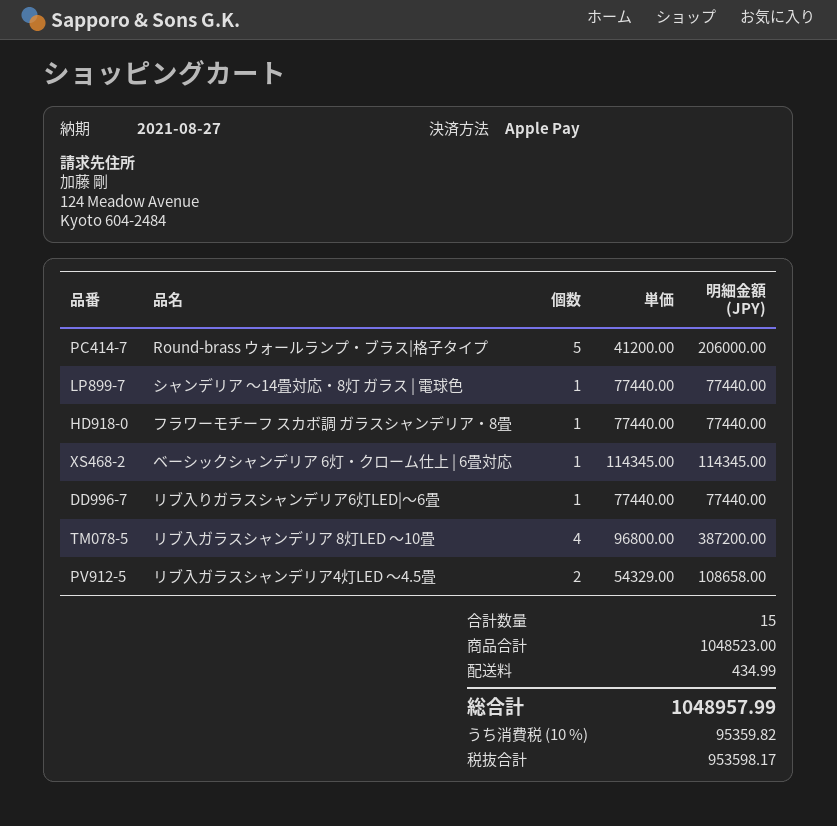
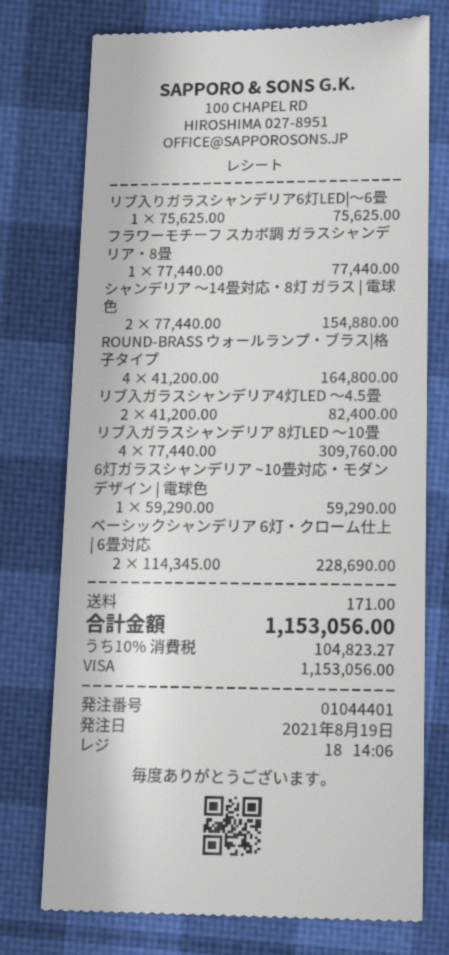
payment method: Apple Pay -> Visa
Round-brass ウォールランプ・ブラス|格子タイプ: 5 x 41200.00 = 206000.00 -> 4 x 41200.00 = 164800.00
シャンデリア 〜14畳対応・8灯 ガラス | 電球色: 1 x 77440.00 = 77440.00 -> 2 x 77440.00 = 154880.00
ベーシックシャンデリア 6灯・クローム仕上 | 6畳対応: 1 x 114345.00 = 114345.00 -> 2 x 114345.00 = 228690.00
リブ入りガラスシャンデリア6灯LED|〜6畳: 1 x 77440.00 = 77440.00 -> 1 x 75625.00 = 75625.00
リブ入ガラスシャンデリア 8灯LED 〜10畳: 4 x 96800.00 = 387200.00 -> 4 x 77440.00 = 309760.00
リブ入ガラスシャンデリア4灯LED 〜4.5畳: 2 x 54329.00 = 108658.00 -> 2 x 41200.00 = 82400.00
6灯ガラスシャンデリア ~10畳対応・モダンデザイン | 電球色: none -> 1 x 59290.00 = 59290.00
shipping: 434.99 -> 171.00
tax: 10% = 95359.82 -> 10% = 104823.27
total: 1048957.99 -> 1153056.00

